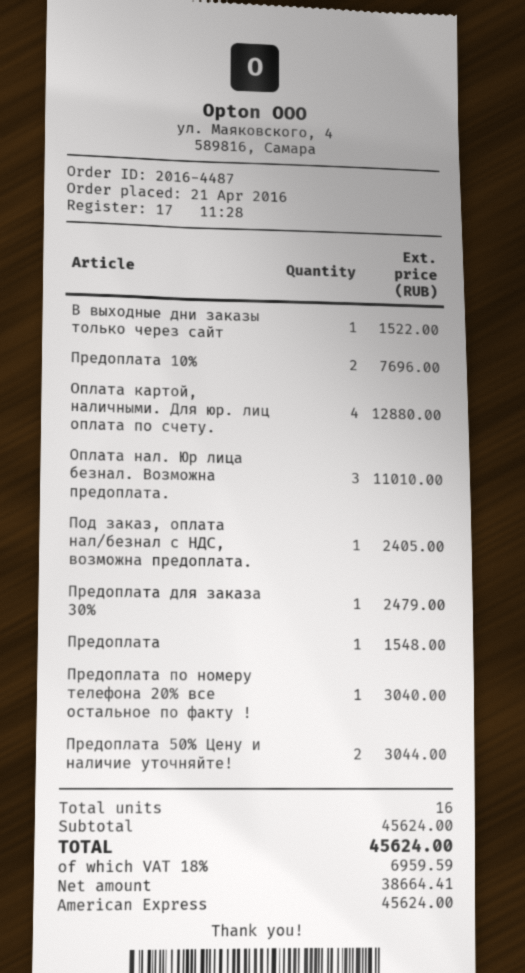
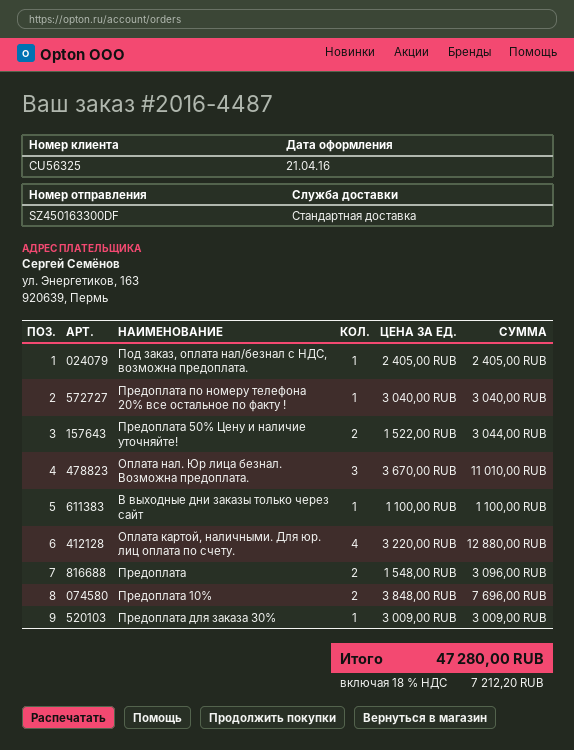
В выходные дни заказы только через сайт: 1 for 1522.00 -> 1 for 1100.00
Предоплата для заказа 30%: 1 for 2479.00 -> 1 for 3009.00
Предоплата: 1 for 1548.00 -> 2 for 3096.00
tax: 18% = 6959.59 -> 18% = 7212.20
total: 45624.00 -> 47280.00

